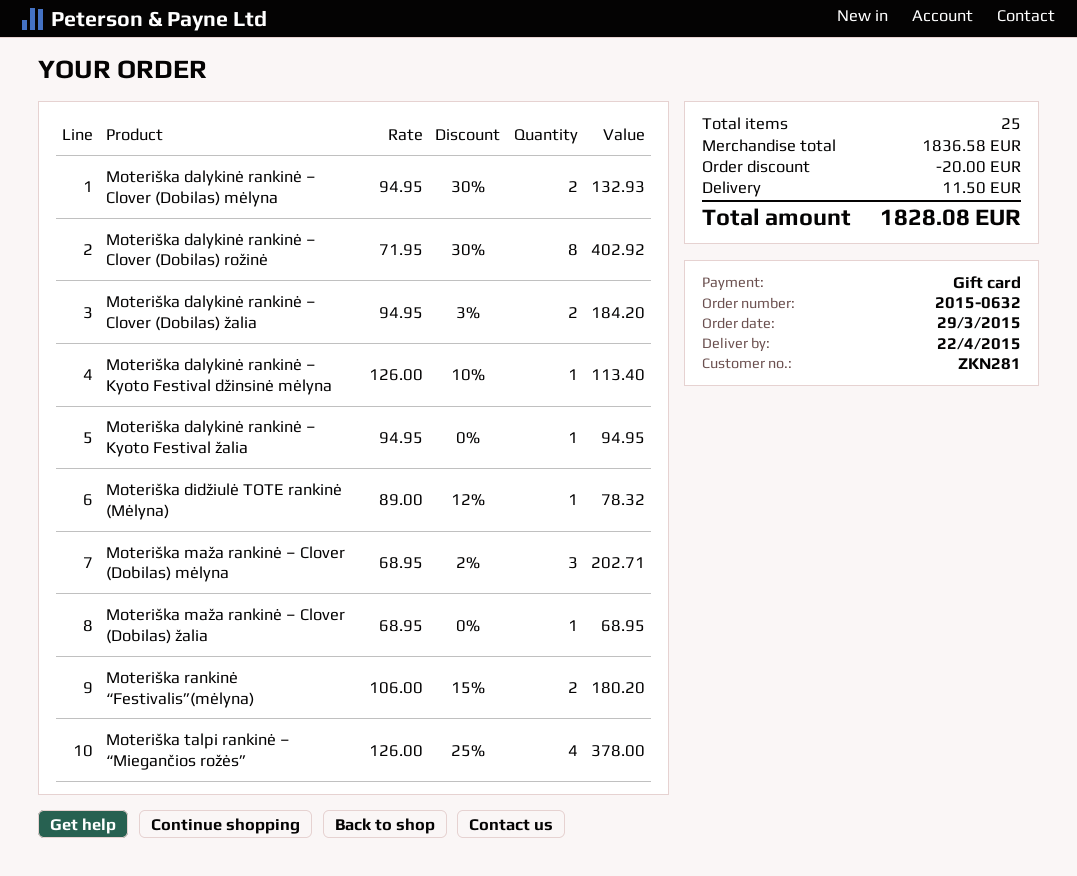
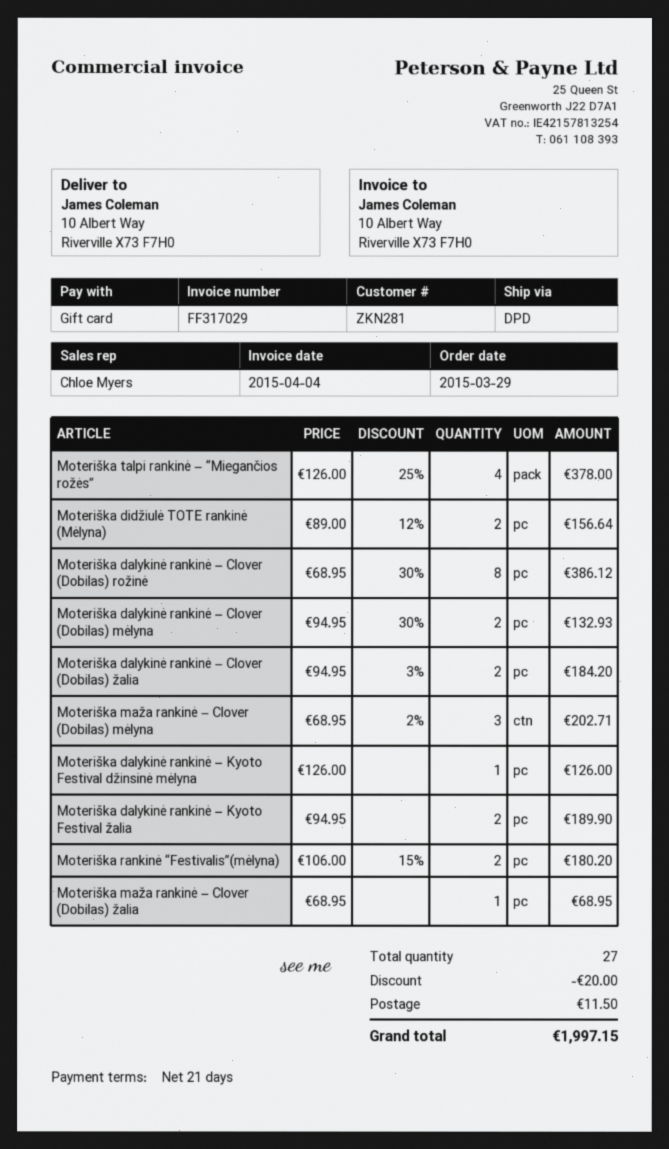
Moteriška dalykinė rankinė – Clover (Dobilas) rožinė: 8 x 71.95 - 30% = 402.92 -> 8 x 68.95 - 30% = 386.12
Moteriška dalykinė rankinė – Kyoto Festival džinsinė mėlyna: 1 x 126.00 - 10% = 113.40 -> 1 x 126.00 = 126.00
Moteriška dalykinė rankinė – Kyoto Festival žalia: 1 x 94.95 = 94.95 -> 2 x 94.95 = 189.90
Moteriška didžiulė TOTE rankinė (Mėlyna): 1 x 89.00 - 12% = 78.32 -> 2 x 89.00 - 12% = 156.64
total quantity: 25 -> 27
total: 1828.08 -> 1997.15

